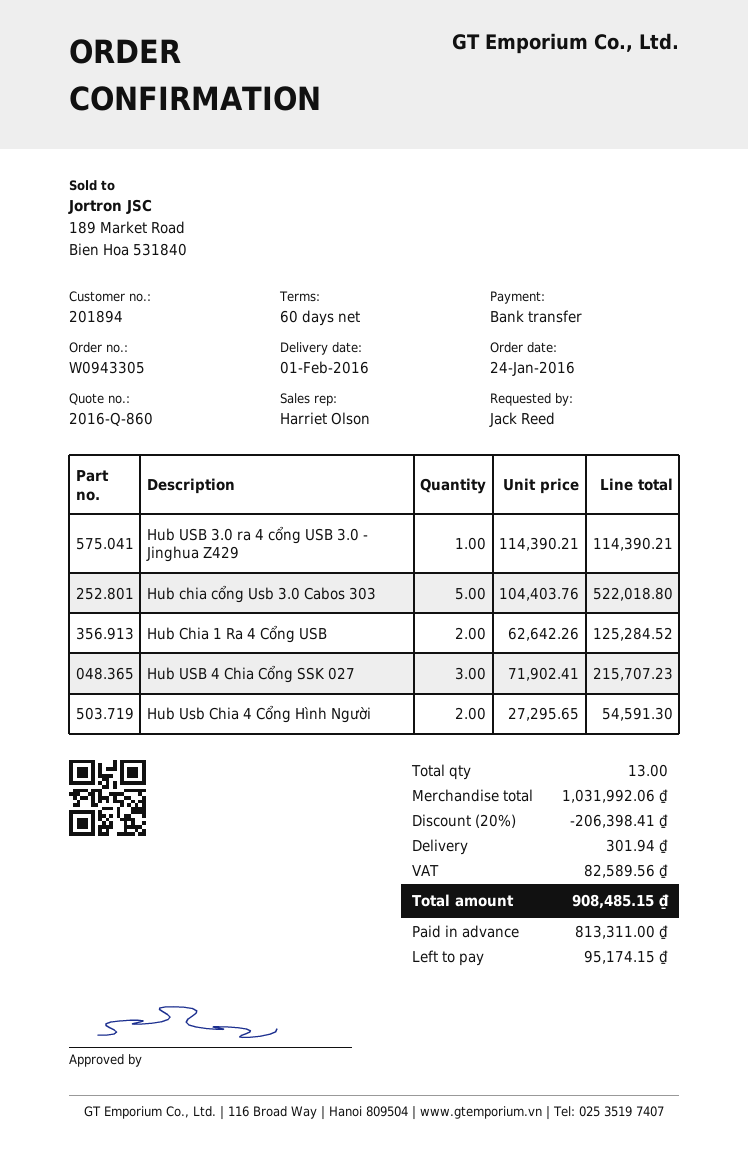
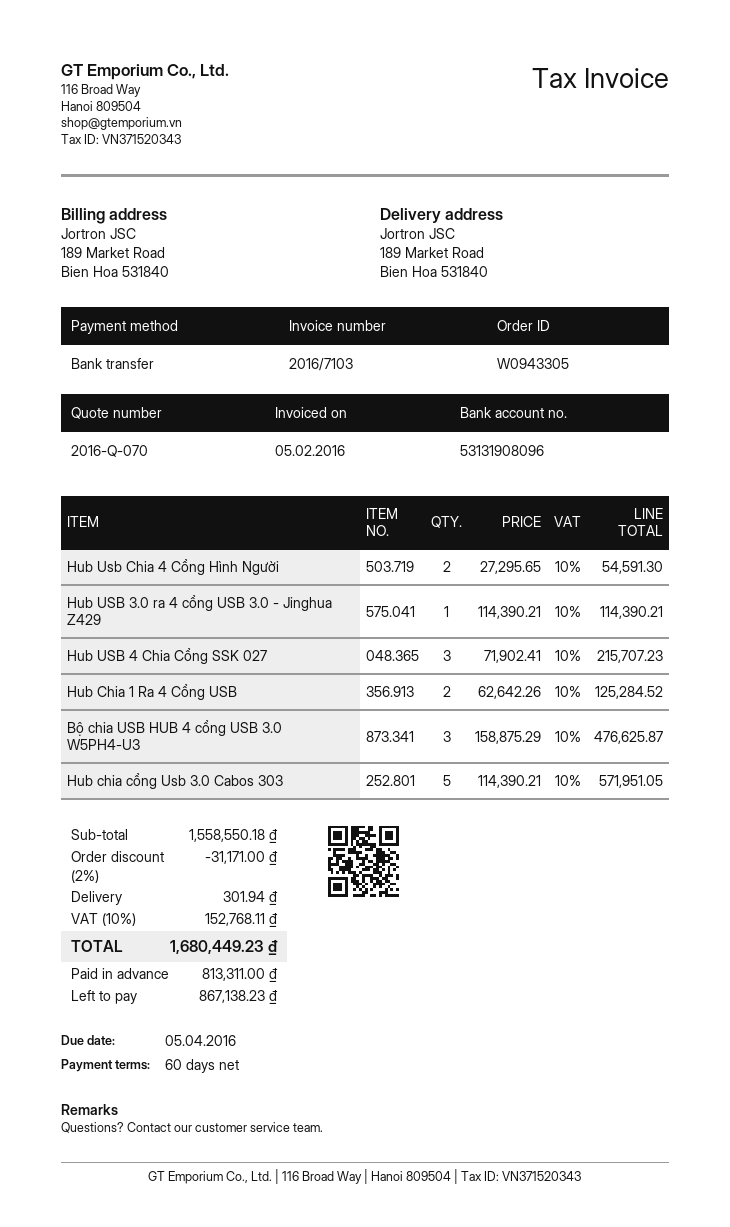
quote number: 2016-Q-860 -> 2016-Q-070
Hub chia cổng Usb 3.0 Cabos 303: 5 x 104403.76 = 522018.80 -> 5 x 114390.21 = 571951.05
Bộ chia USB HUB 4 cổng USB 3.0 W5PH4-U3: none -> 3 x 158875.29 = 476625.87
subtotal: 1031992.06 -> 1558550.18
discount: 20% = 206398.41 -> 2% = 31171.00
tax: 82589.56 -> 152768.11
total: 908485.15 -> 1680449.23
balance: 95174.15 -> 867138.23

